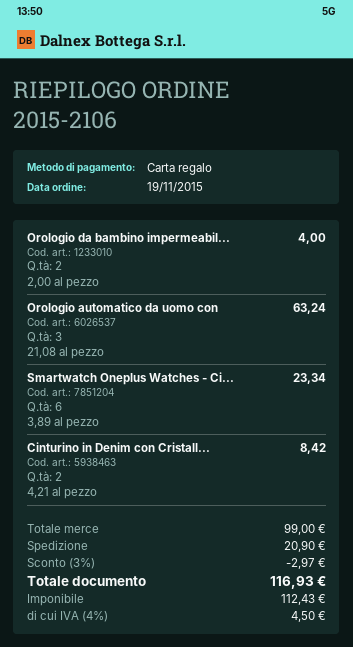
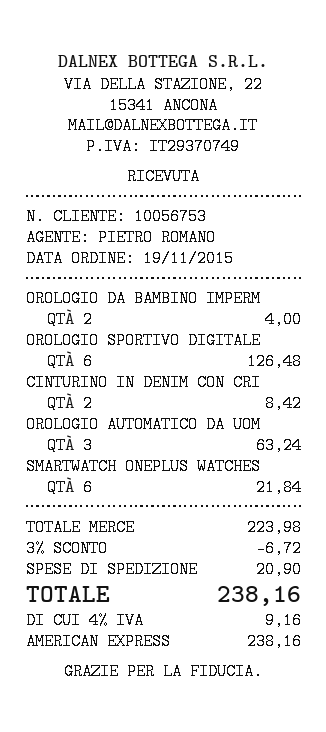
payment method: gift card -> American Express
Smartwatch Oneplus Watches - Ci...: 6 for 23.34 -> 6 for 21.84
OROLOGIO SPORTIVO DIGITALE: none -> 6 for 126.48
subtotal: 99.00 -> 223.98
discount: 3% = 2.97 -> 3% = 6.72
tax: 4% = 4.50 -> 4% = 9.16
total: 116.93 -> 238.16

